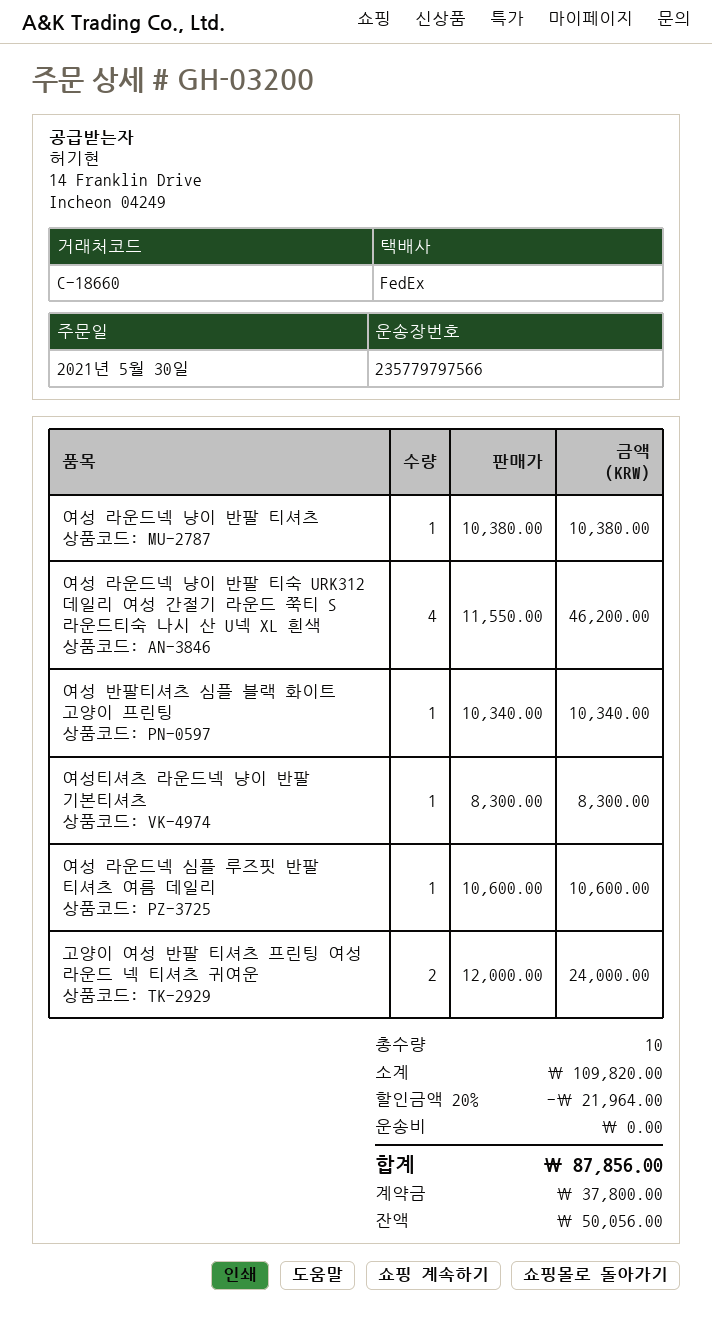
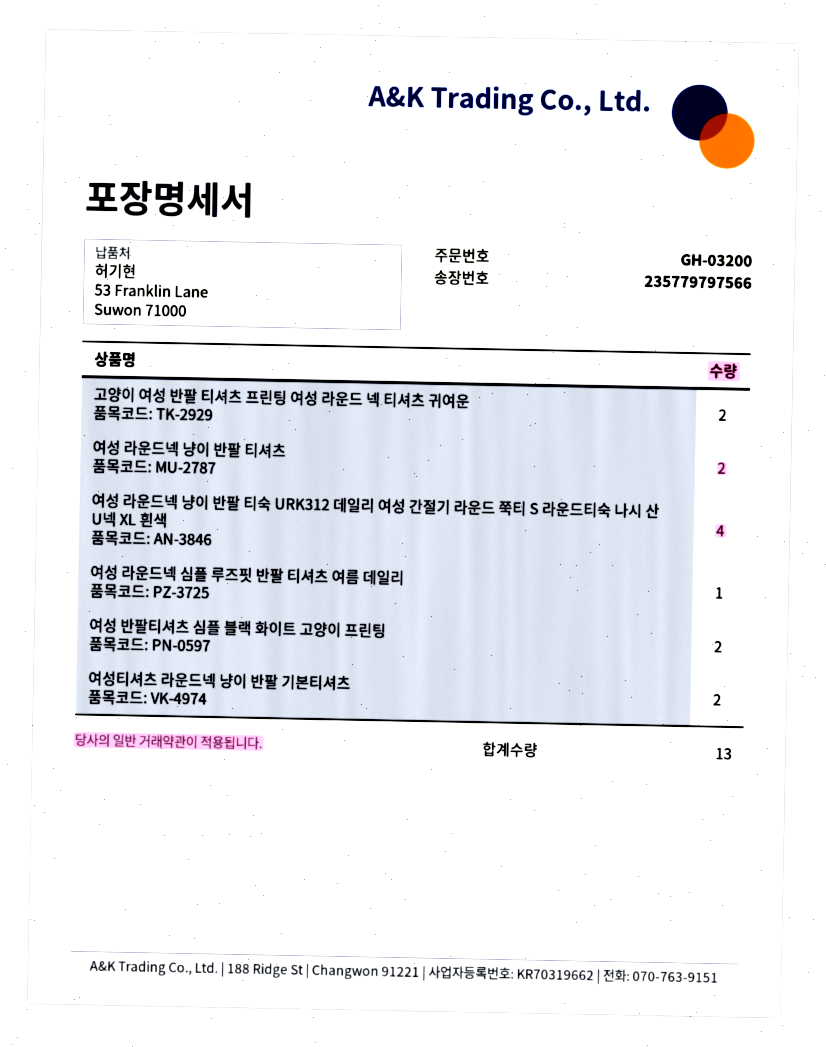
여성 라운드넥 냥이 반팔 티셔츠: 1 -> 2
여성 반팔티셔츠 심플 블랙 화이트 고양이 프린팅: 1 -> 2
여성티셔츠 라운드넥 냥이 반팔 기본티셔츠: 1 -> 2
total quantity: 10 -> 13

